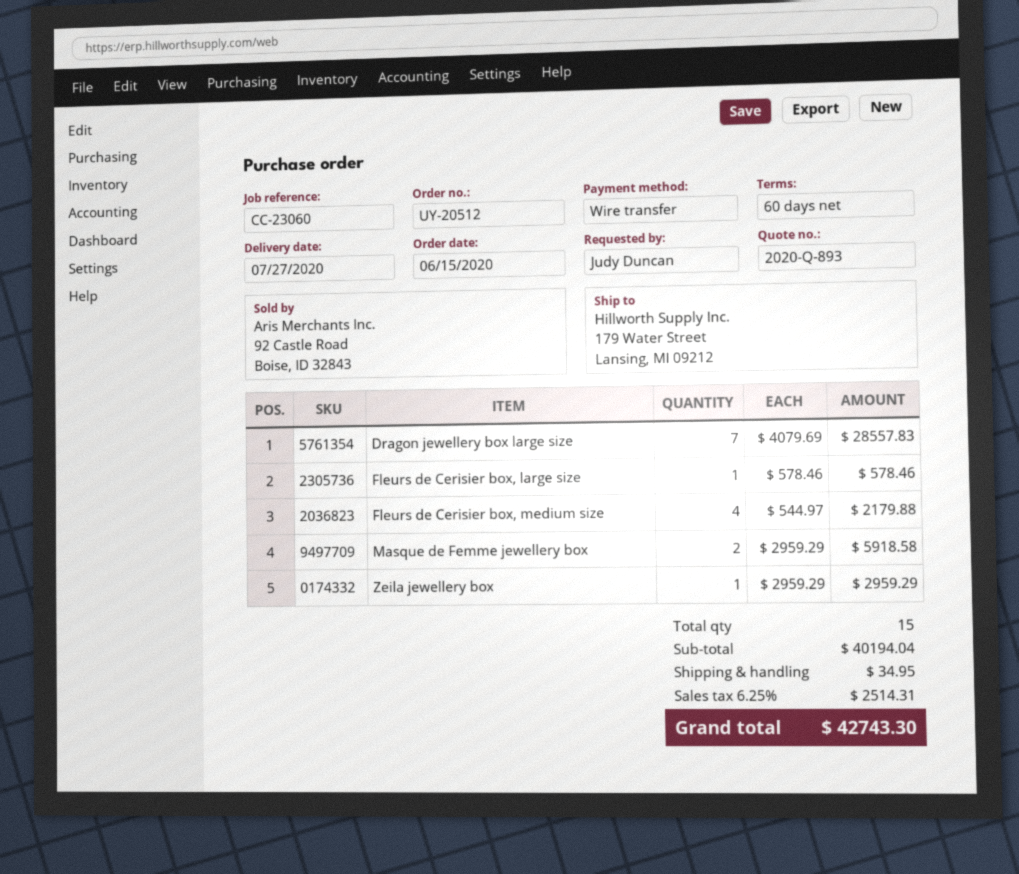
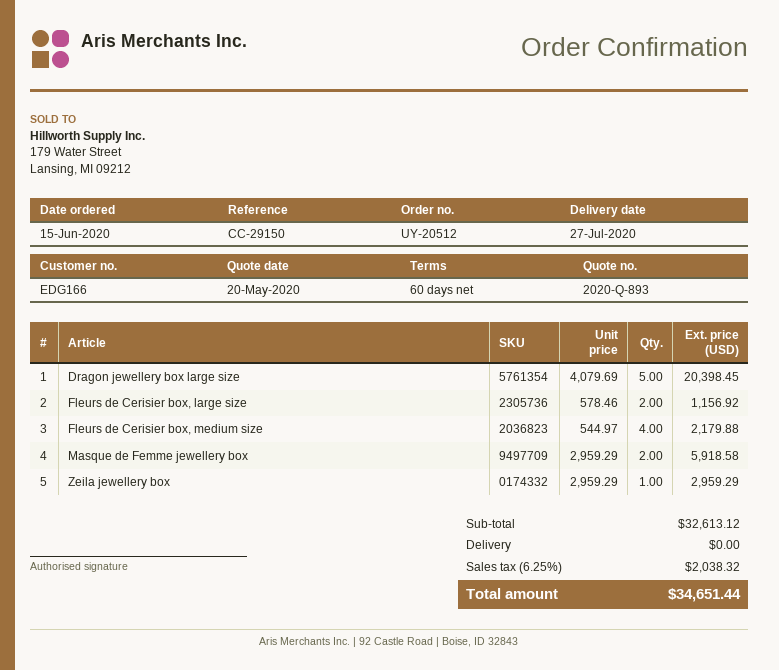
reference: CC-23060 -> CC-29150
Dragon jewellery box large size: 7 x 4079.69 = 28557.83 -> 5 x 4079.69 = 20398.45
Fleurs de Cerisier box, large size: 1 x 578.46 = 578.46 -> 2 x 578.46 = 1156.92
subtotal: 40194.04 -> 32613.12
shipping: 34.95 -> 0.00
tax: 6.25% = 2514.31 -> 6.25% = 2038.32
total: 42743.30 -> 34651.44

